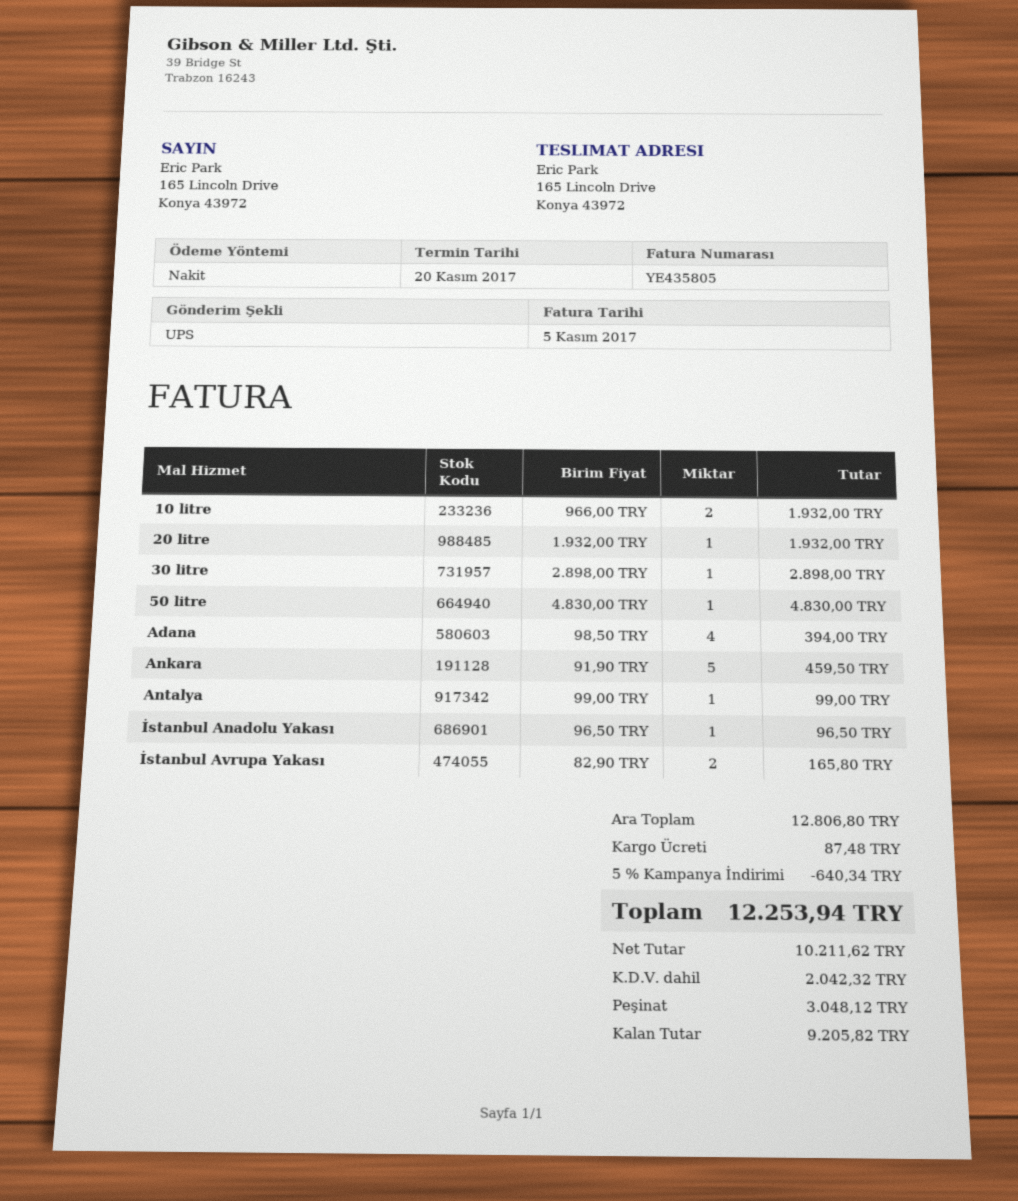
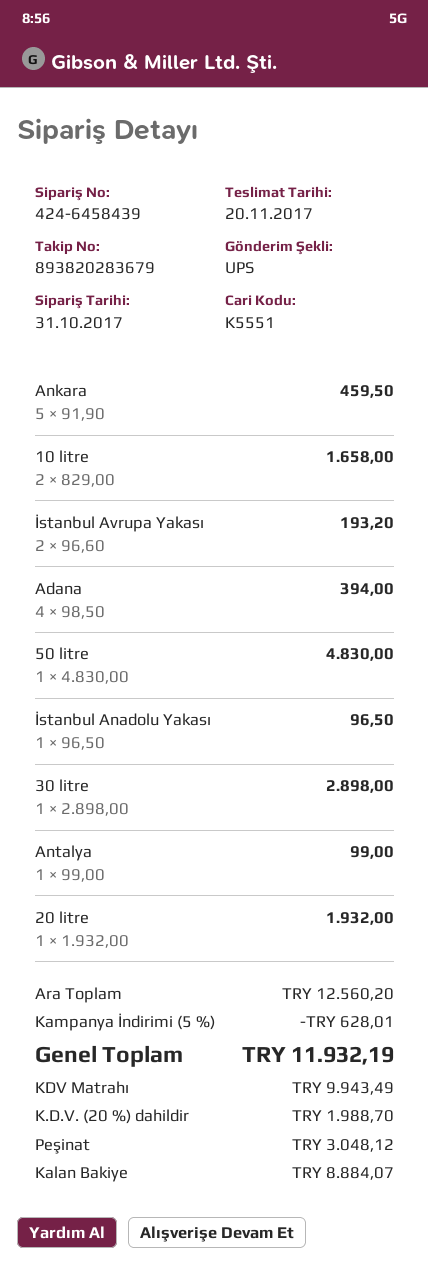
10 litre: 2 x 966.00 = 1932.00 -> 2 x 829.00 = 1658.00
İstanbul Avrupa Yakası: 2 x 82.90 = 165.80 -> 2 x 96.60 = 193.20
subtotal: 12806.80 -> 12560.20
discount: 5% = 640.34 -> 5% = 628.01
shipping: 87.48 -> none
net: 10211.62 -> 9943.49
tax: 2042.32 -> 1988.70
total: 12253.94 -> 11932.19
balance: 9205.82 -> 8884.07

